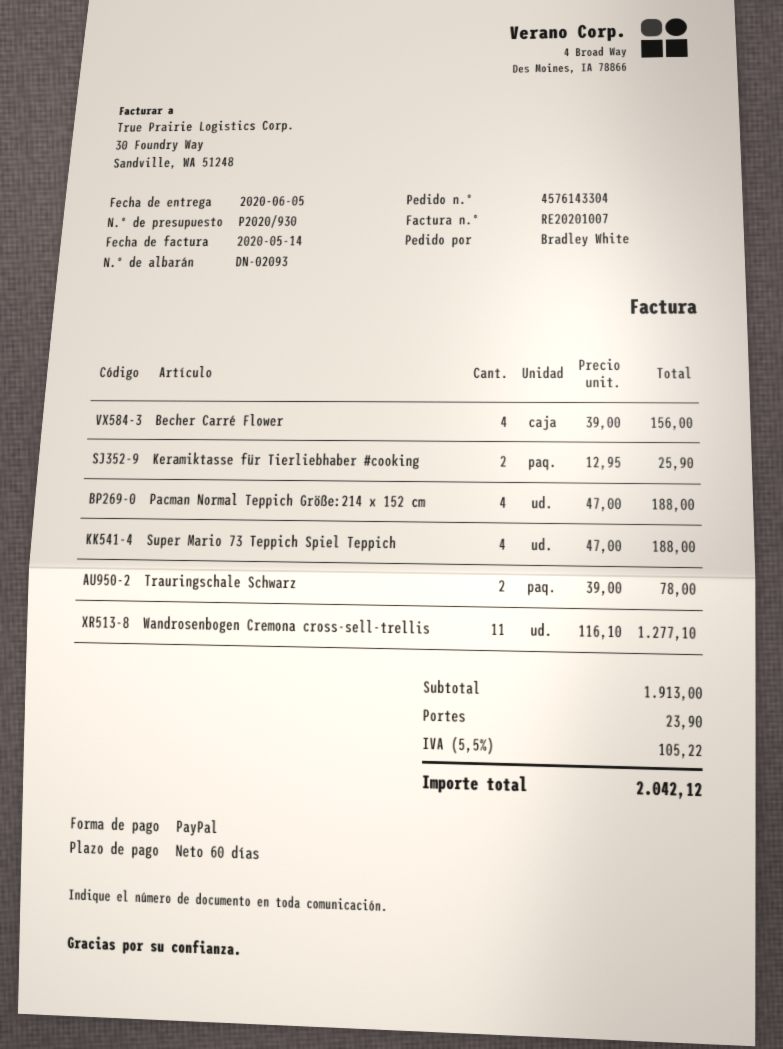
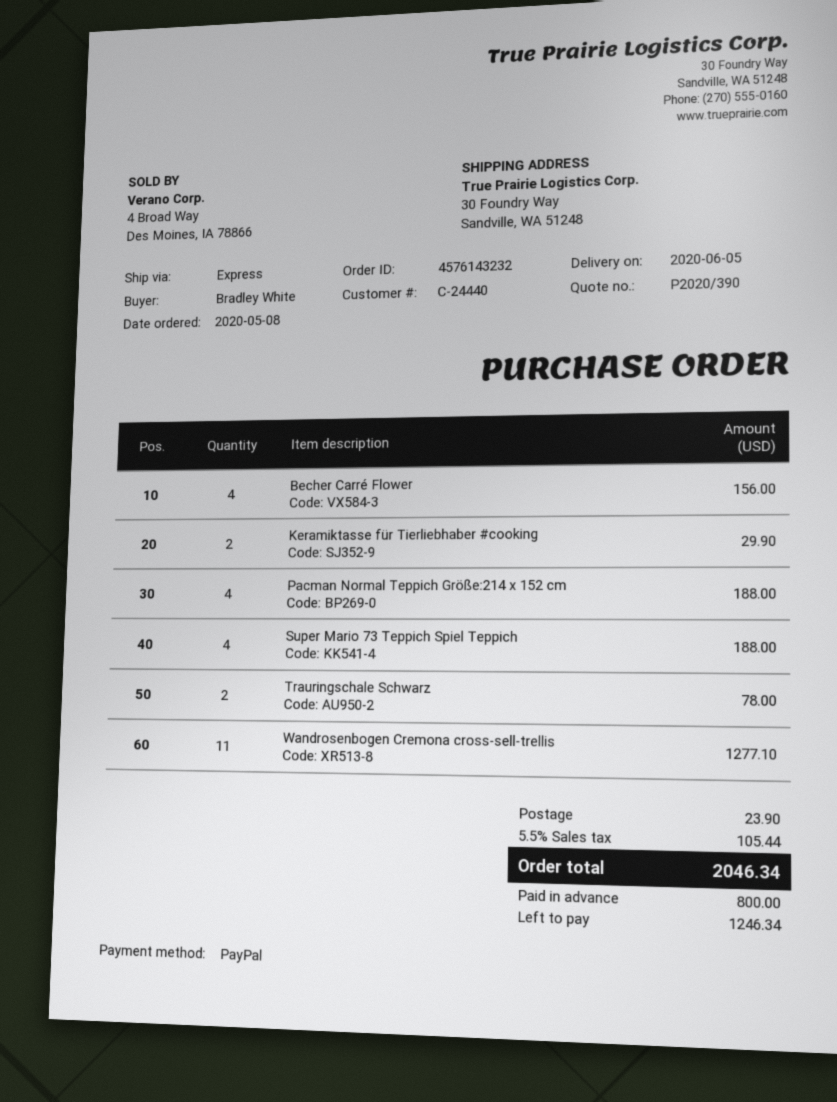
quote number: P2020/930 -> P2020/390
order number: 4576143304 -> 4576143232
Keramiktasse für Tierliebhaber #cooking: 2 for 25.90 -> 2 for 29.90
tax: 5.5% = 105.22 -> 5.5% = 105.44
total: 2042.12 -> 2046.34

